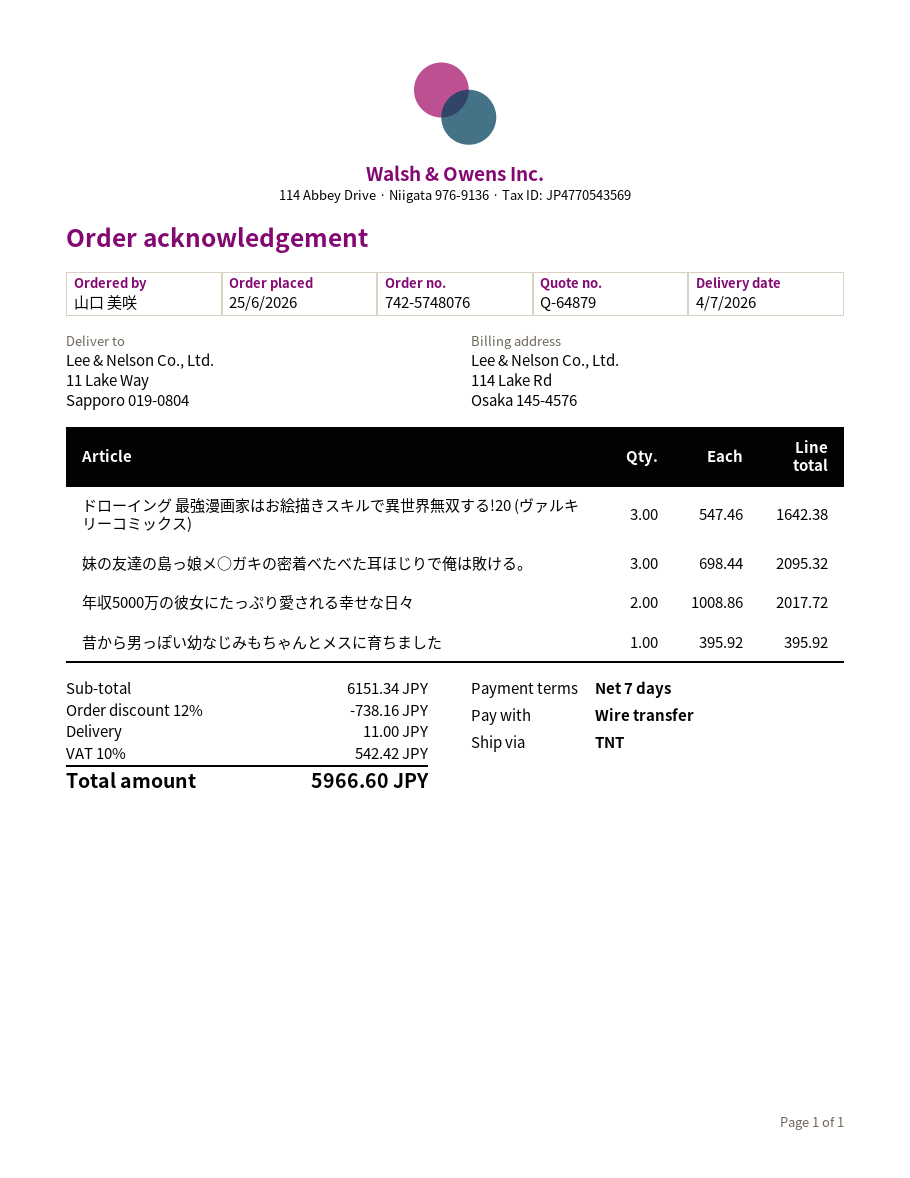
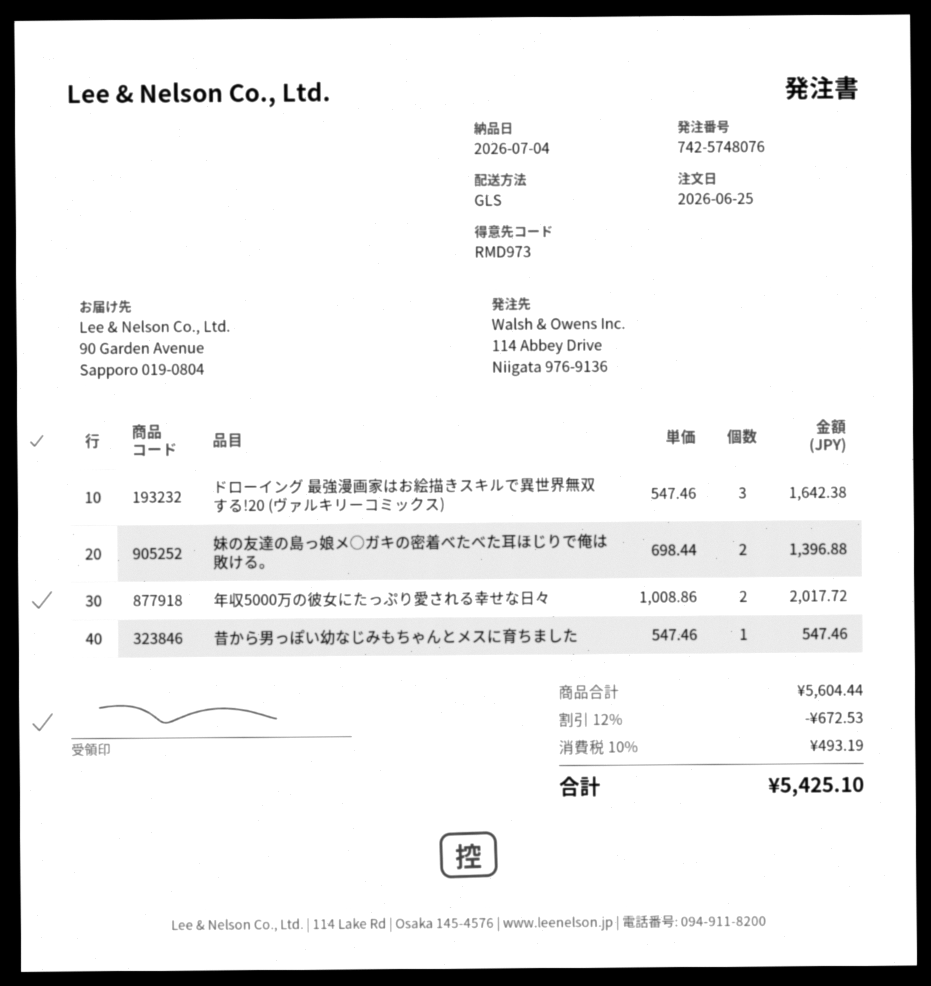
shipping method: TNT -> GLS
ship to: 11 Lake Way, Sapporo 019-0804 -> 90 Garden Avenue, Sapporo 019-0804
妹の友達の島っ娘メ○ガキの密着べたべた耳ほじりで俺は敗ける。: 3 x 698.44 = 2095.32 -> 2 x 698.44 = 1396.88
昔から男っぽい幼なじみもちゃんとメスに育ちました: 1 x 395.92 = 395.92 -> 1 x 547.46 = 547.46
subtotal: 6151.34 -> 5604.44
discount: 12% = 738.16 -> 12% = 672.53
shipping: 11.00 -> none
tax: 10% = 542.42 -> 10% = 493.19
total: 5966.60 -> 5425.10

